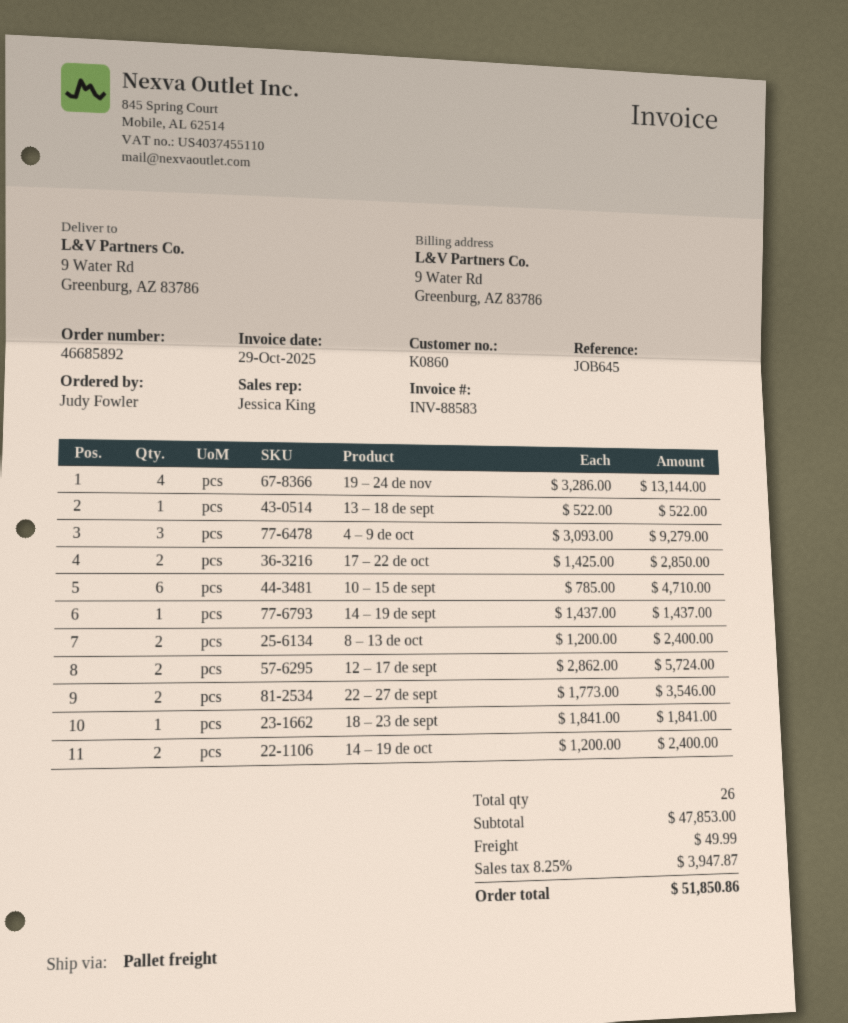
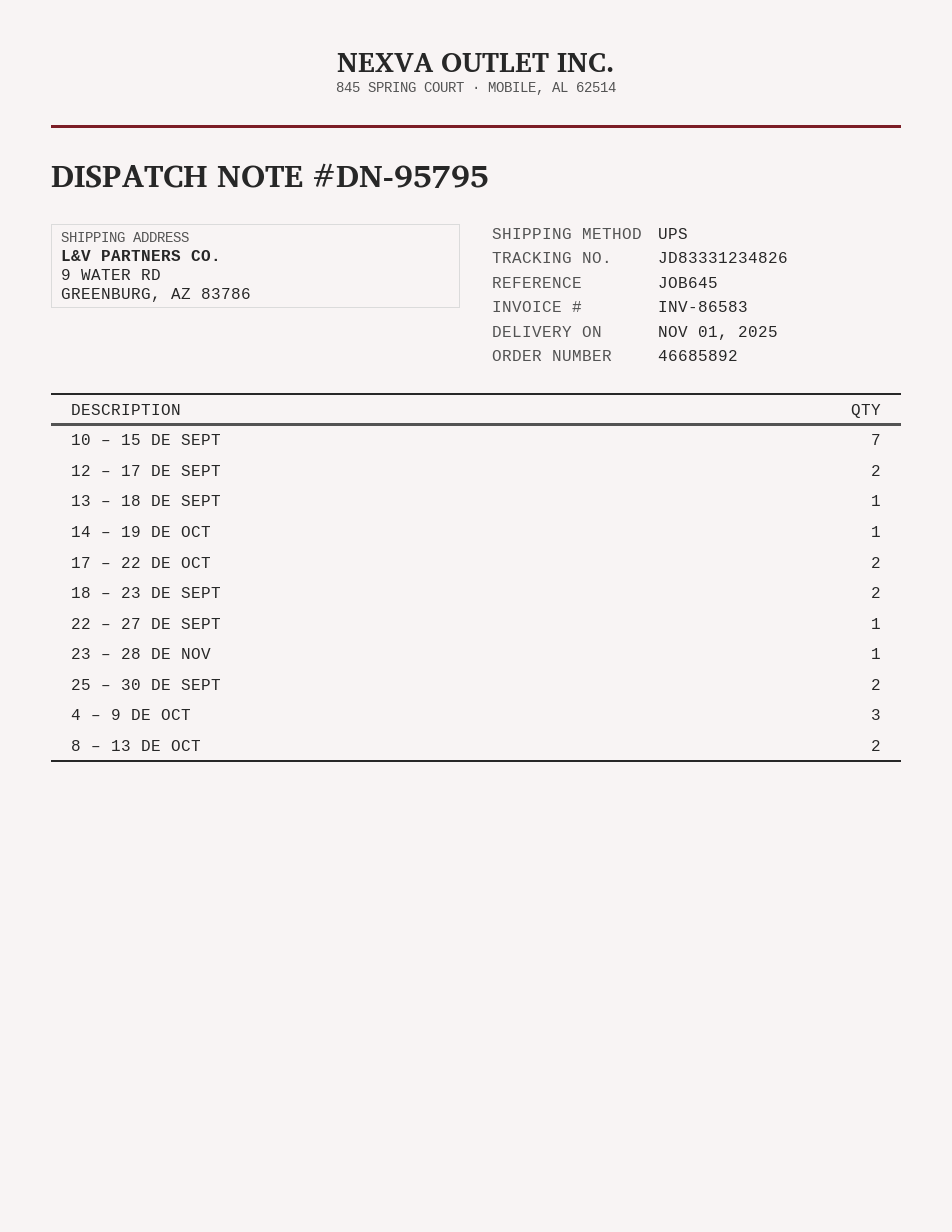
invoice number: INV-88583 -> INV-86583
shipping method: pallet freight -> UPS
19 – 24 de nov: 4 -> none
10 – 15 de sept: 6 -> 7
14 – 19 de sept: 1 -> none
22 – 27 de sept: 2 -> 1
18 – 23 de sept: 1 -> 2
14 – 19 de oct: 2 -> 1
23 – 28 DE NOV: none -> 1
25 – 30 DE SEPT: none -> 2

